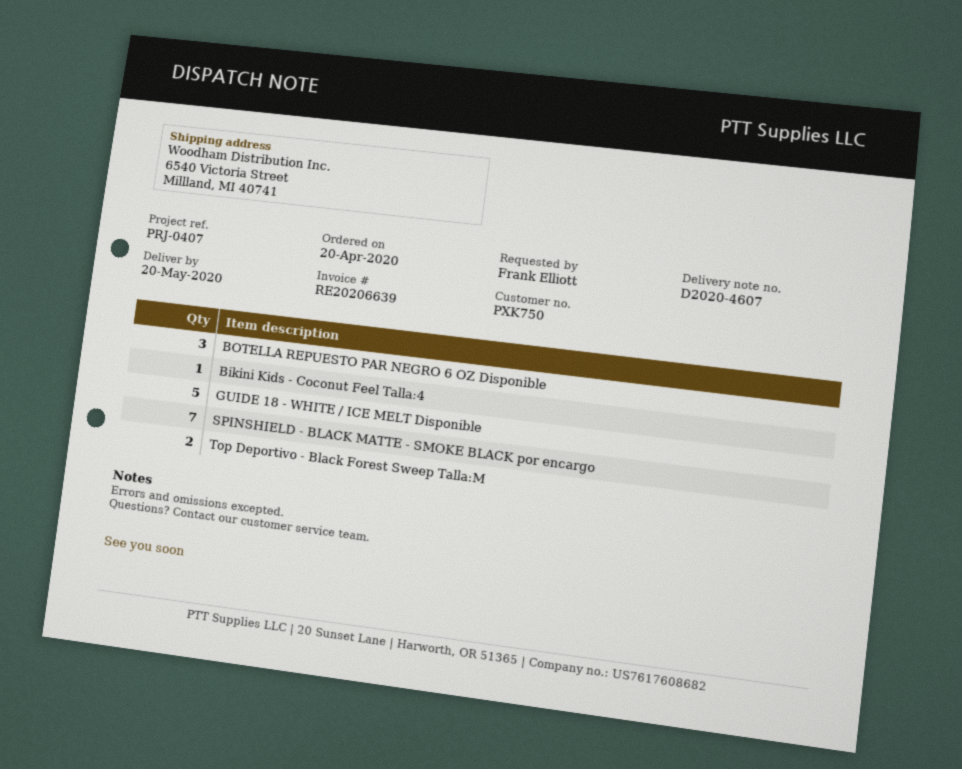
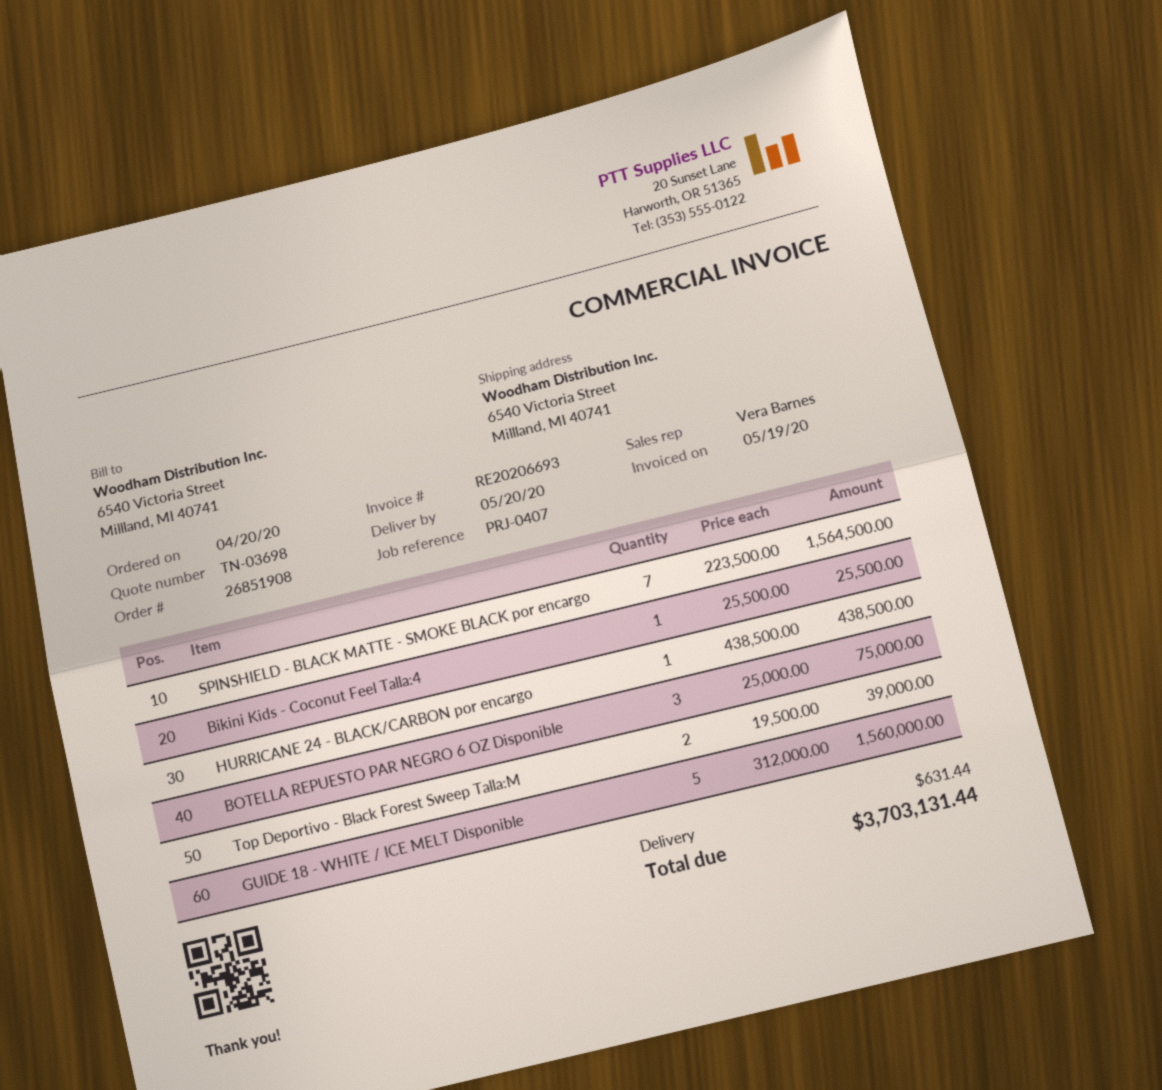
invoice number: RE20206639 -> RE20206693
HURRICANE 24 - BLACK/CARBON por encargo: none -> 1

